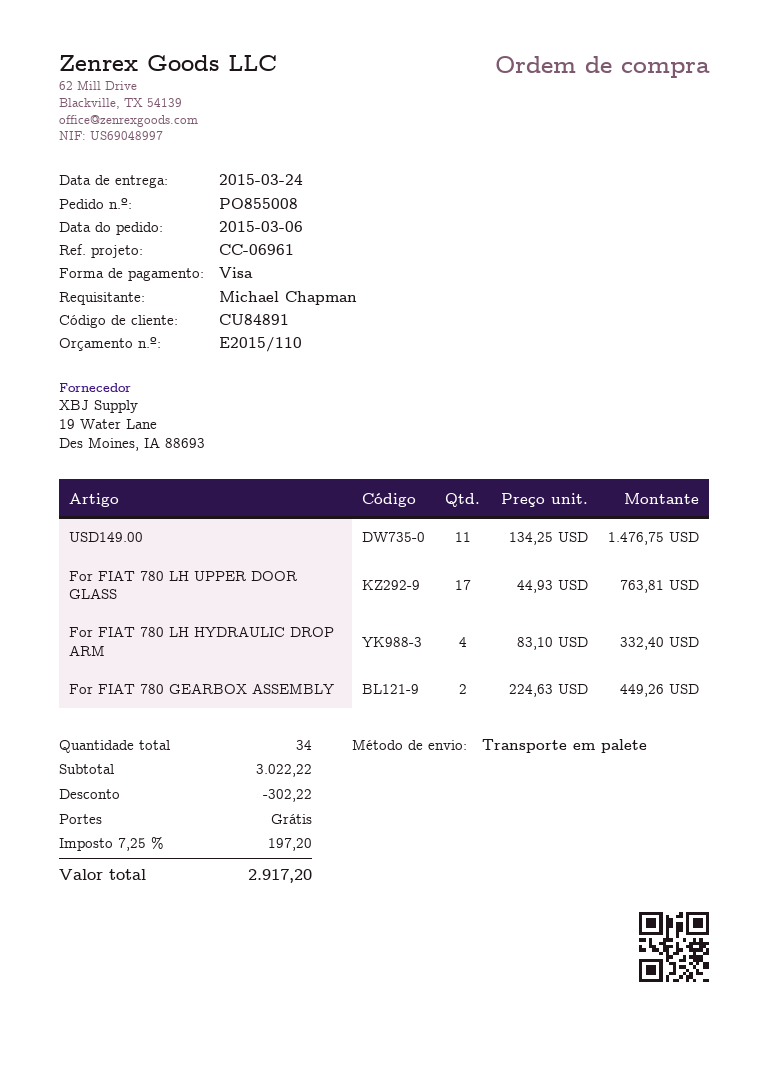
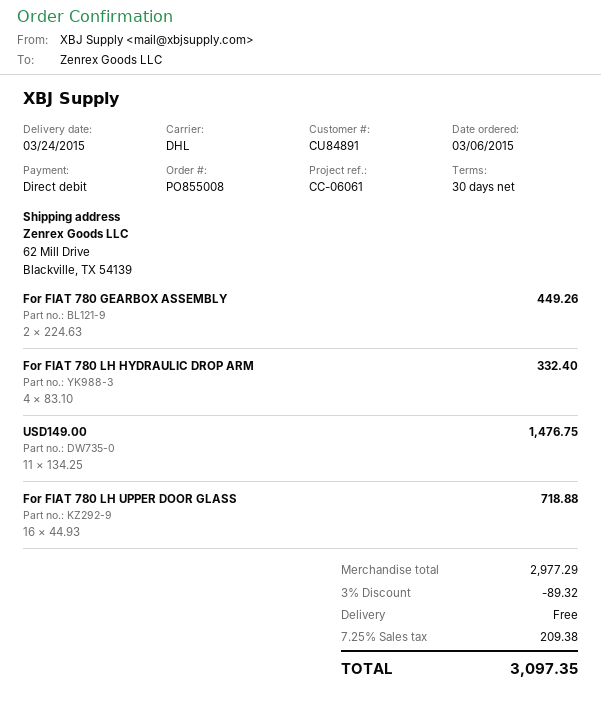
reference: CC-06961 -> CC-06061
payment method: Visa -> direct debit
shipping method: pallet freight -> DHL
For FIAT 780 LH UPPER DOOR GLASS: 17 x 44.93 = 763.81 -> 16 x 44.93 = 718.88
subtotal: 3022.22 -> 2977.29
discount: 302.22 -> 89.32
tax: 7.25% = 197.20 -> 7.25% = 209.38
total: 2917.20 -> 3097.35

